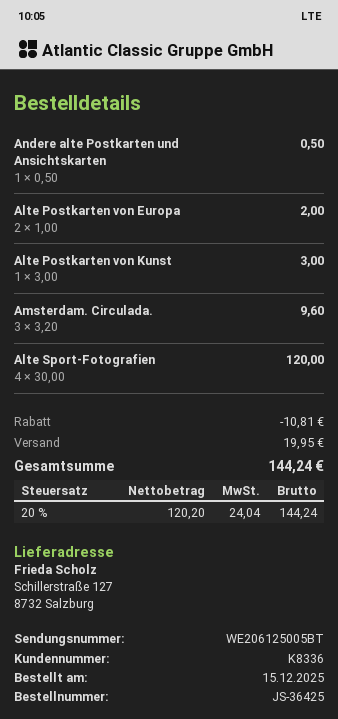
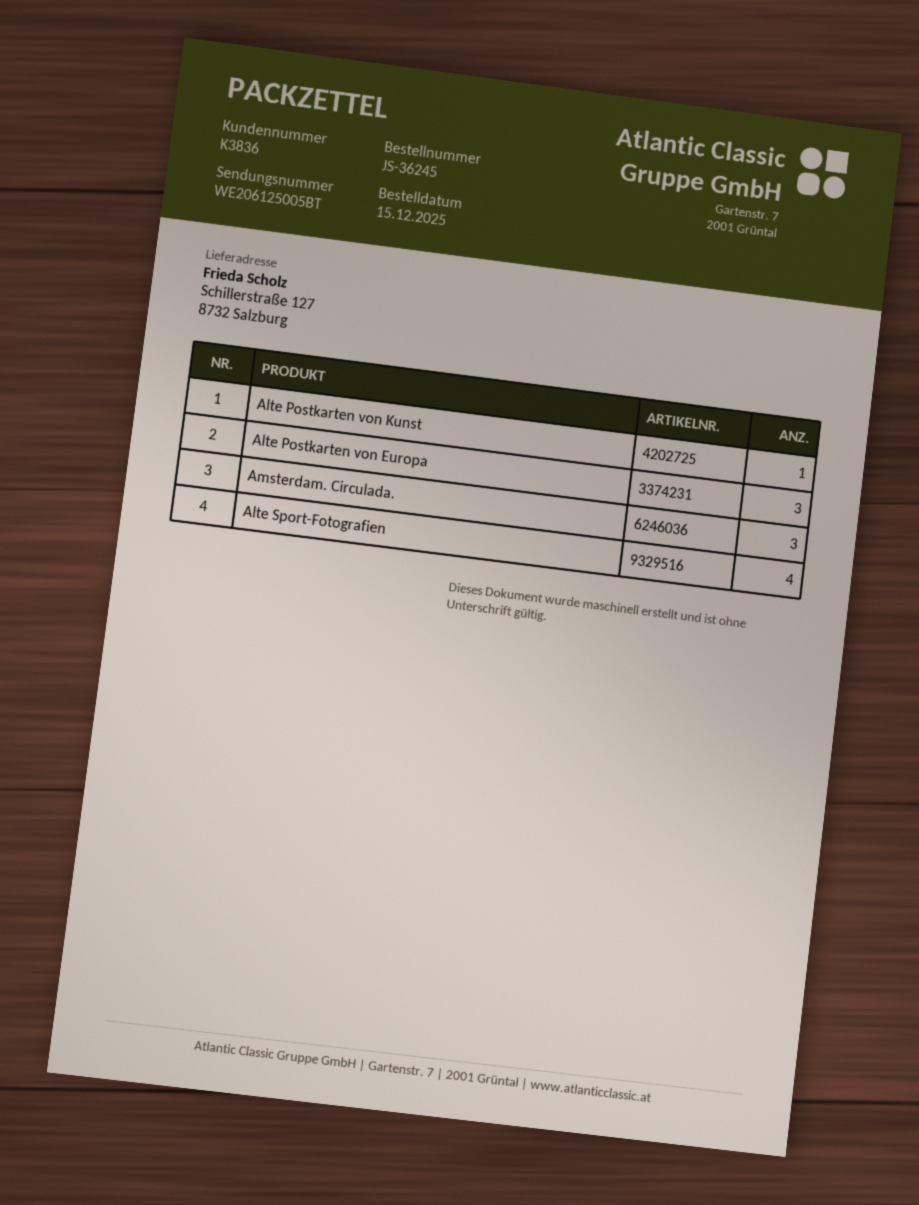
order number: JS-36425 -> JS-36245
customer number: K8336 -> K3836
Andere alte Postkarten und Ansichtskarten: 1 -> none
Alte Postkarten von Europa: 2 -> 3

